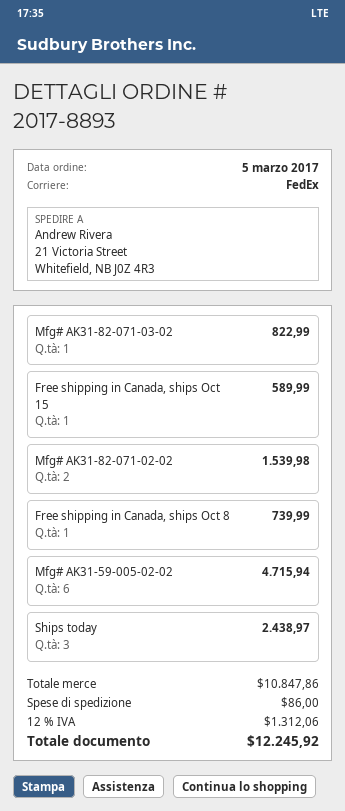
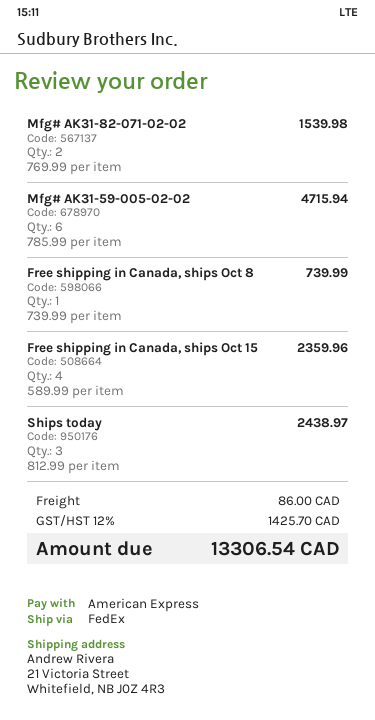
Mfg# AK31-82-071-03-02: 1 for 822.99 -> none
Free shipping in Canada, ships Oct 15: 1 for 589.99 -> 4 for 2359.96
tax: 12% = 1312.06 -> 12% = 1425.70
total: 12245.92 -> 13306.54

